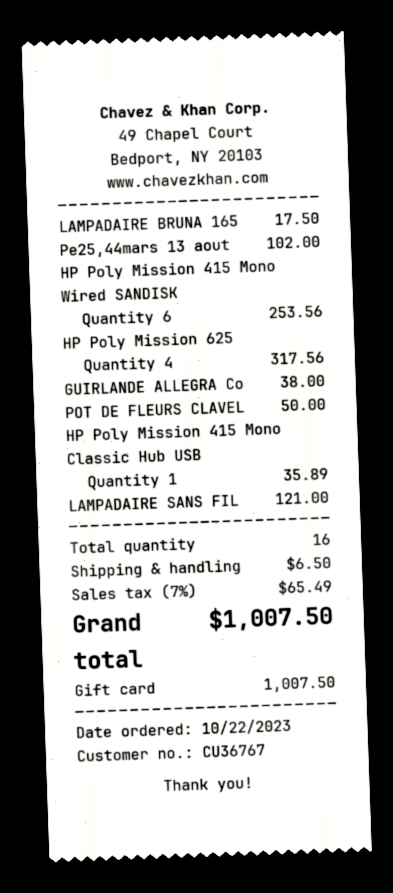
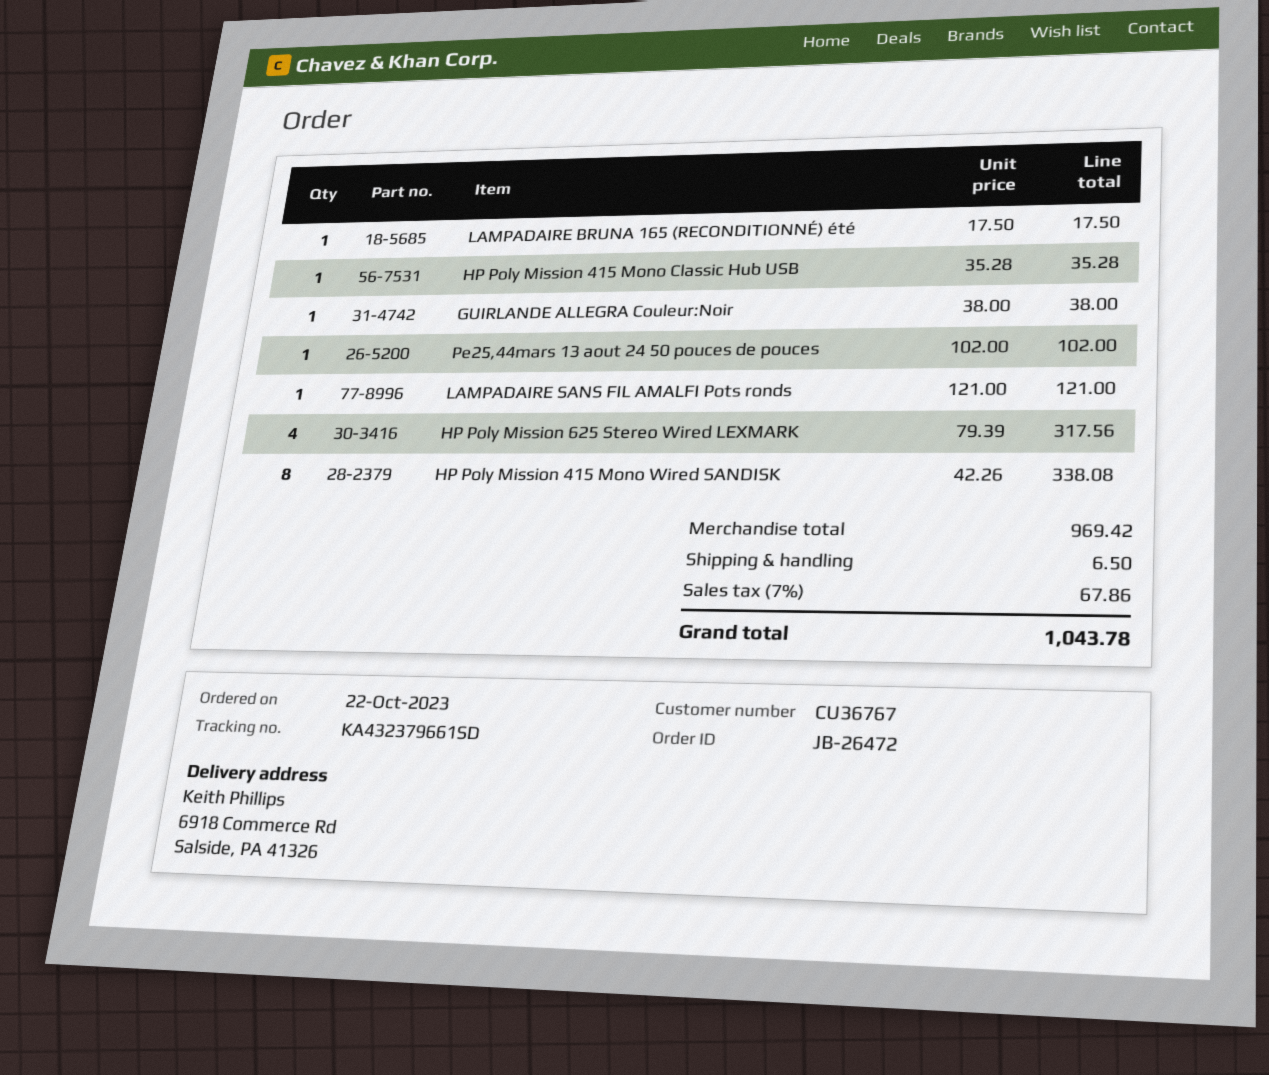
HP Poly Mission 415 Mono Wired SANDISK: 6 for 253.56 -> 8 for 338.08
POT DE FLEURS CLAVEL: 1 for 50.00 -> none
HP Poly Mission 415 Mono Classic Hub USB: 1 for 35.89 -> 1 for 35.28
tax: 7% = 65.49 -> 7% = 67.86
total: 1007.50 -> 1043.78

